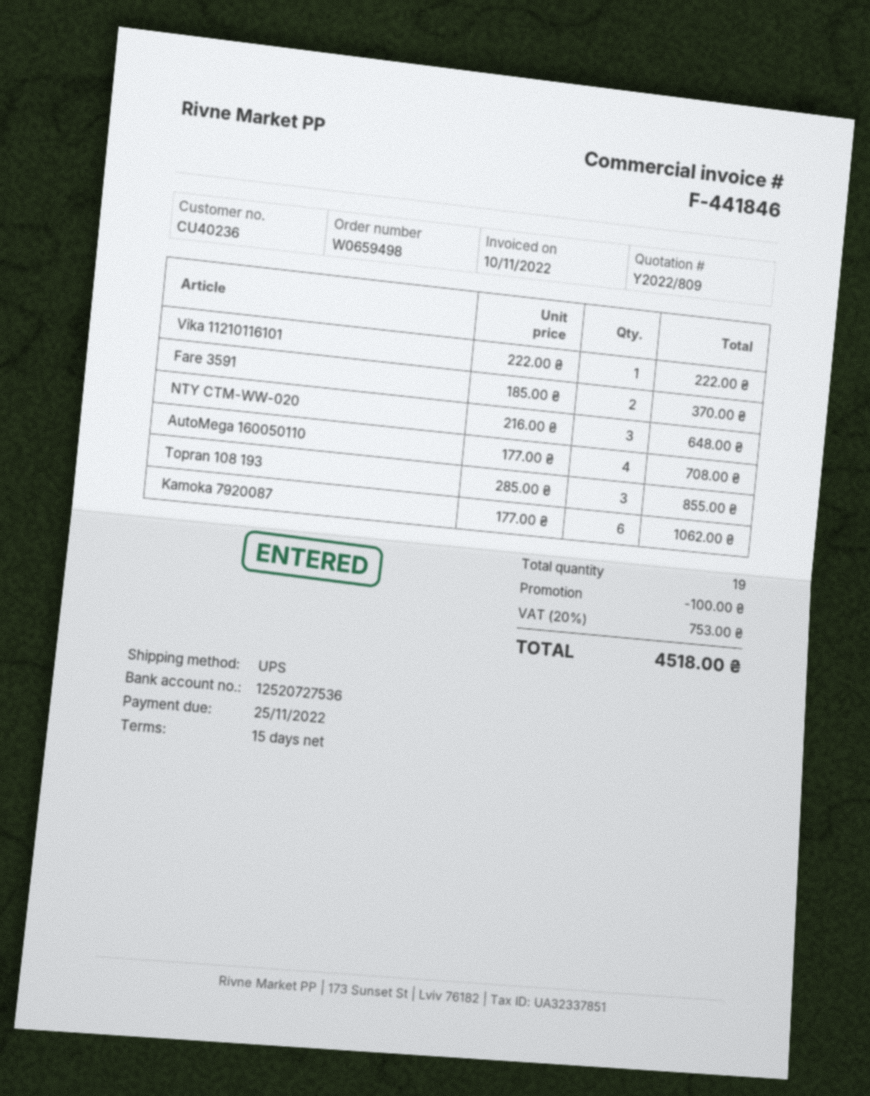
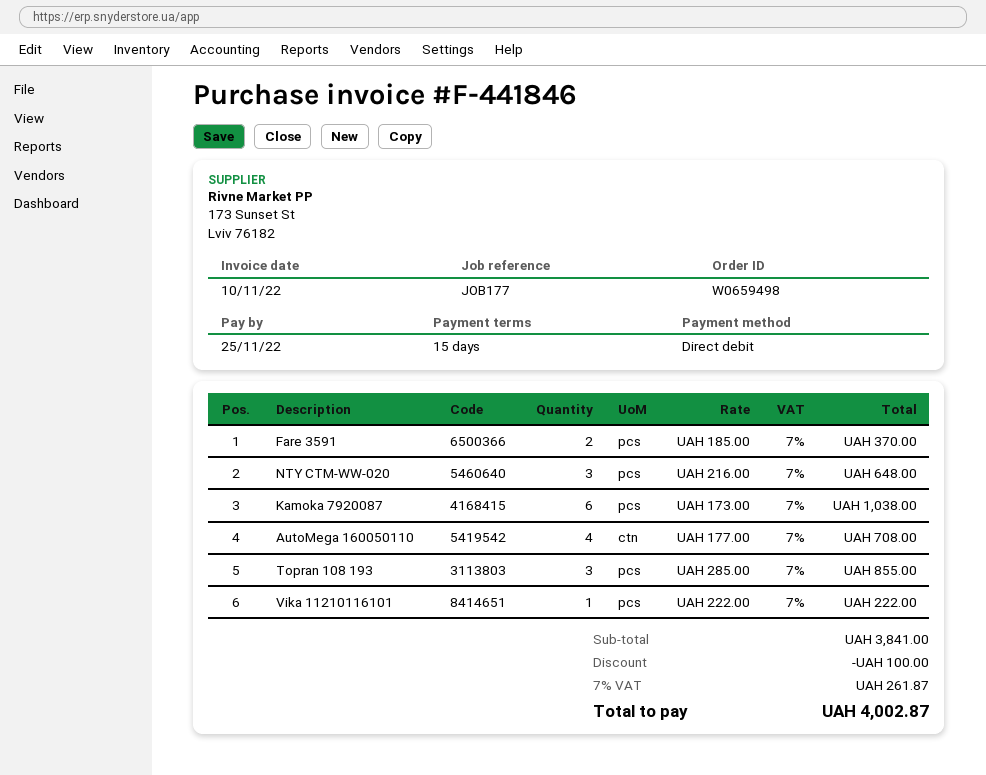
Kamoka 7920087: 6 x 177.00 = 1062.00 -> 6 x 173.00 = 1038.00
tax: 20% = 753.00 -> 7% = 261.87
total: 4518.00 -> 4002.87

